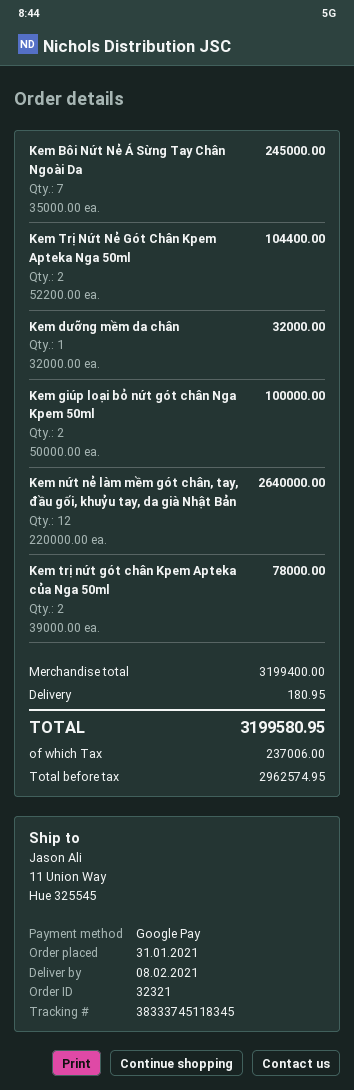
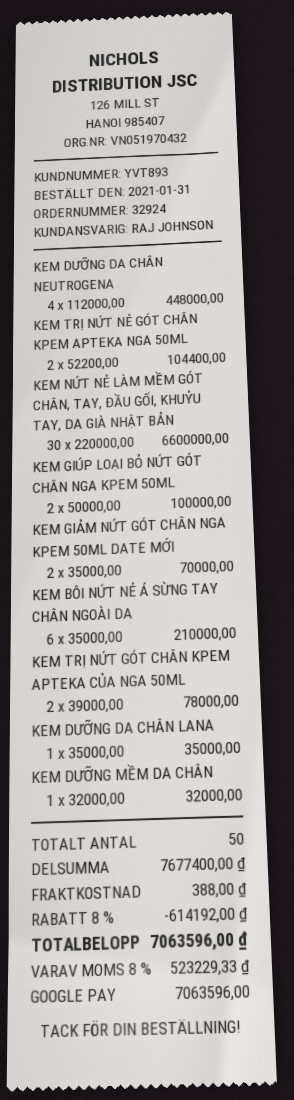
order number: 32321 -> 32924
Kem Bôi Nứt Nẻ Á Sừng Tay Chân Ngoài Da: 7 x 35000.00 = 245000.00 -> 6 x 35000.00 = 210000.00
Kem nứt nẻ làm mềm gót chân, tay, đầu gối, khuỷu tay, da già Nhật Bản: 12 x 220000.00 = 2640000.00 -> 30 x 220000.00 = 6600000.00
KEM DƯỠNG DA CHÂN NEUTROGENA: none -> 4 x 112000.00 = 448000.00
KEM GIẢM NỨT GÓT CHÂN NGA KPEM 50ML DATE MỚI: none -> 2 x 35000.00 = 70000.00
KEM DƯỠNG DA CHÂN LANA: none -> 1 x 35000.00 = 35000.00
subtotal: 3199400.00 -> 7677400.00
discount: none -> 8% = 614192.00
shipping: 180.95 -> 388.00
tax: 237006.00 -> 523229.33
total: 3199580.95 -> 7063596.00

